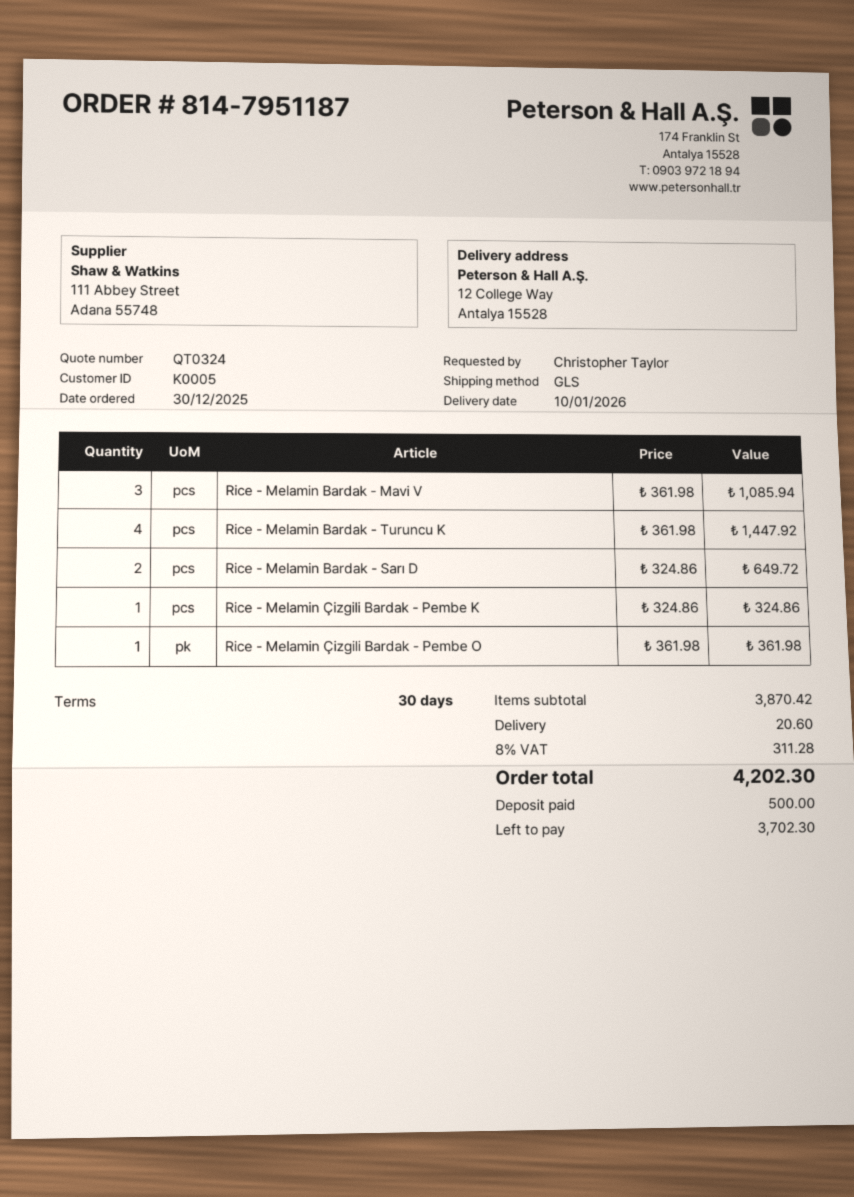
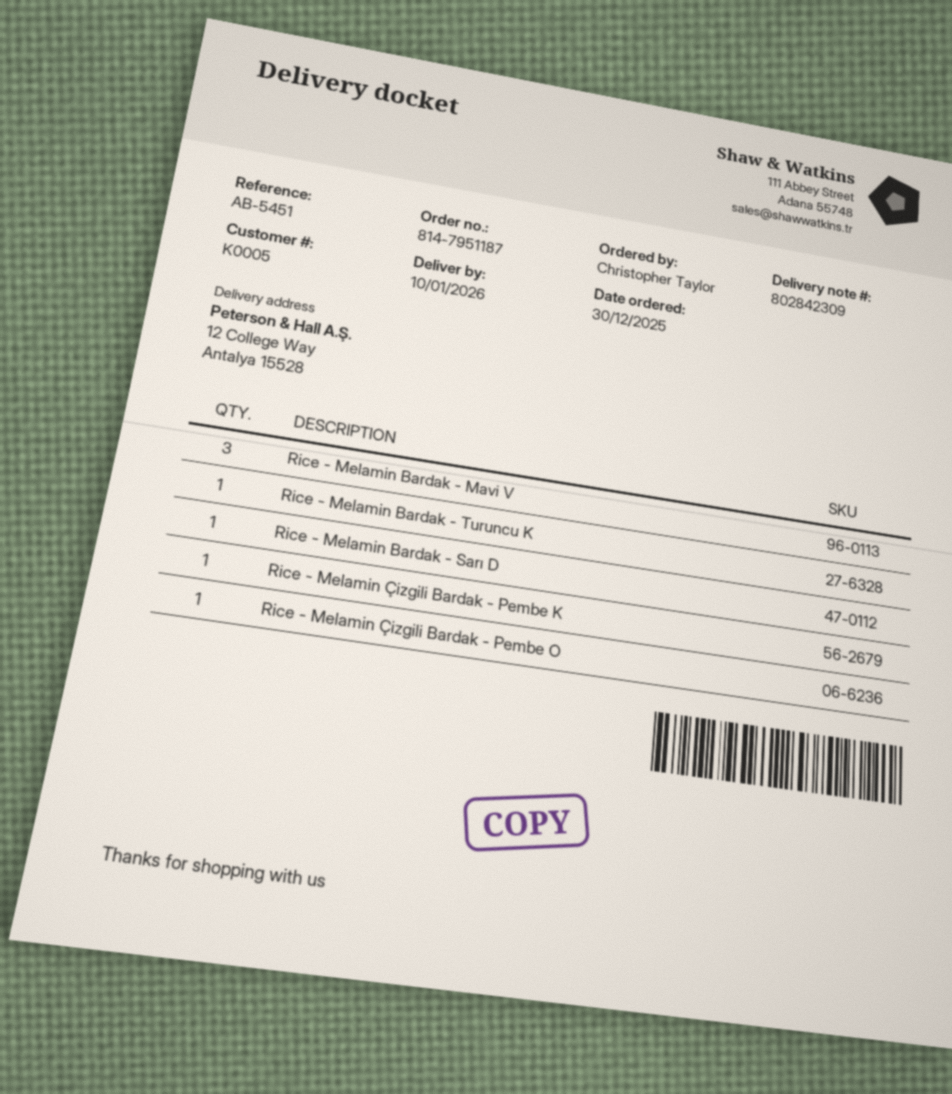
Rice - Melamin Bardak - Turuncu K: 4 -> 1
Rice - Melamin Bardak - Sarı D: 2 -> 1

